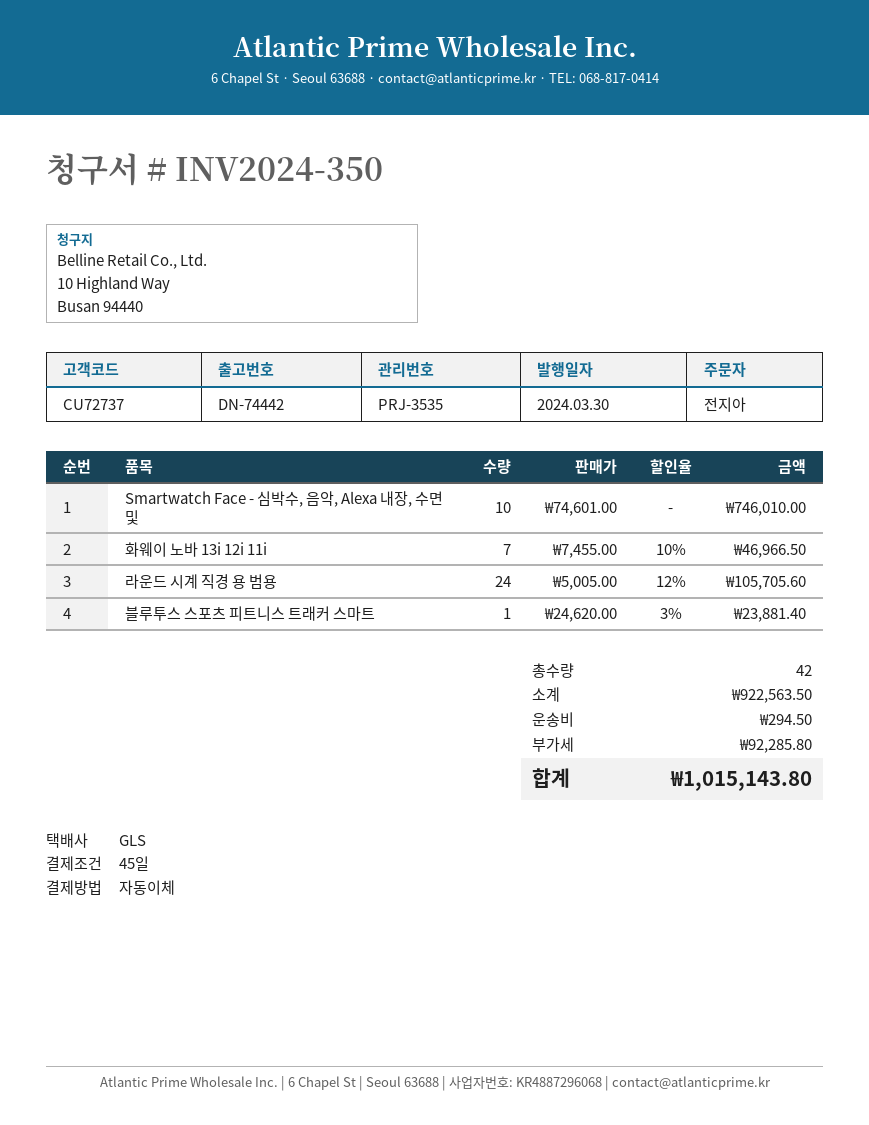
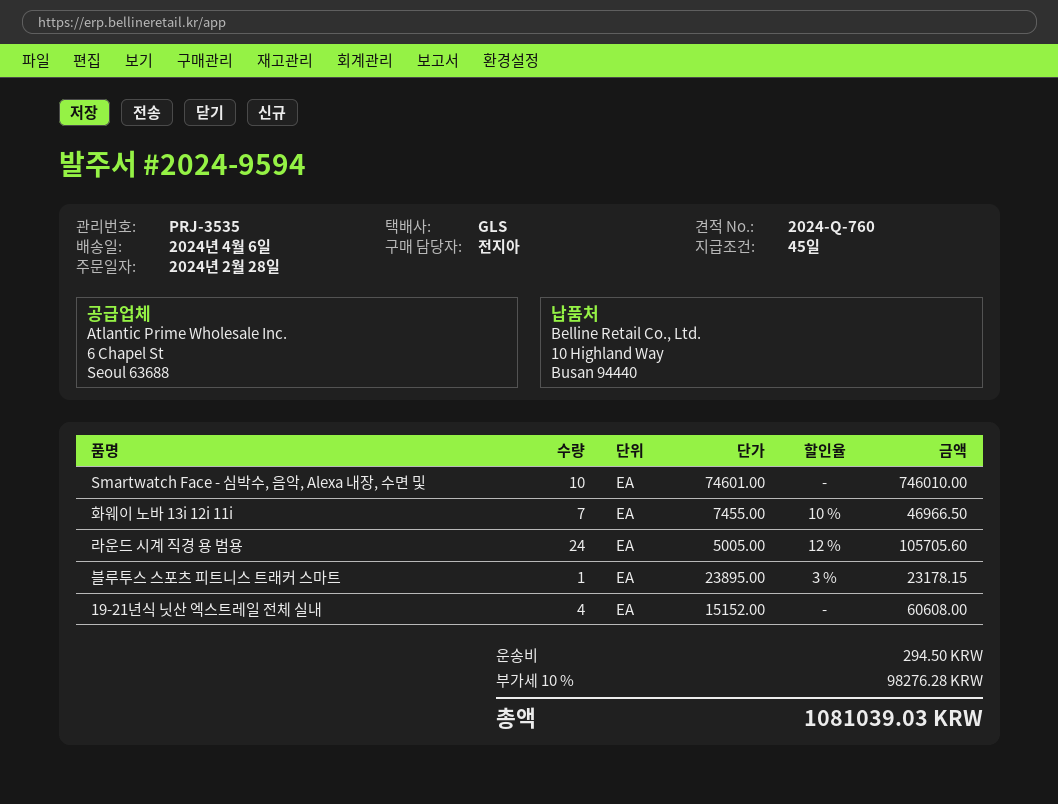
블루투스 스포츠 피트니스 트래커 스마트: 1 x 24620.00 - 3% = 23881.40 -> 1 x 23895.00 - 3% = 23178.15
19-21년식 닛산 엑스트레일 전체 실내: none -> 4 x 15152.00 = 60608.00
tax: 92285.80 -> 98276.28
total: 1015143.80 -> 1081039.03

